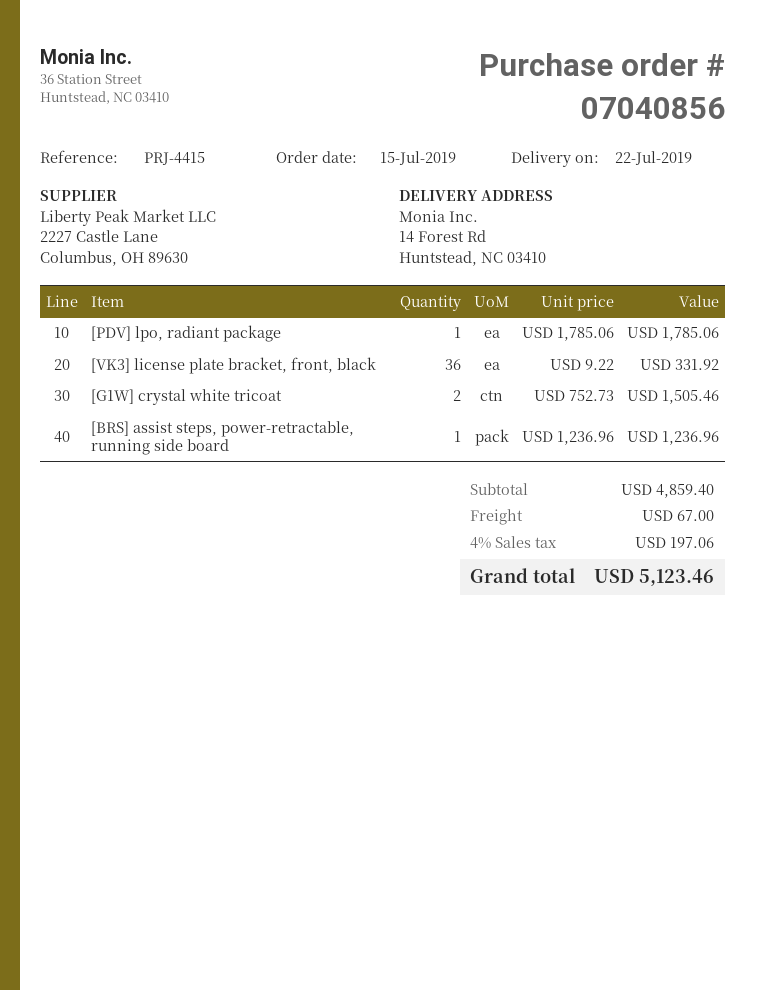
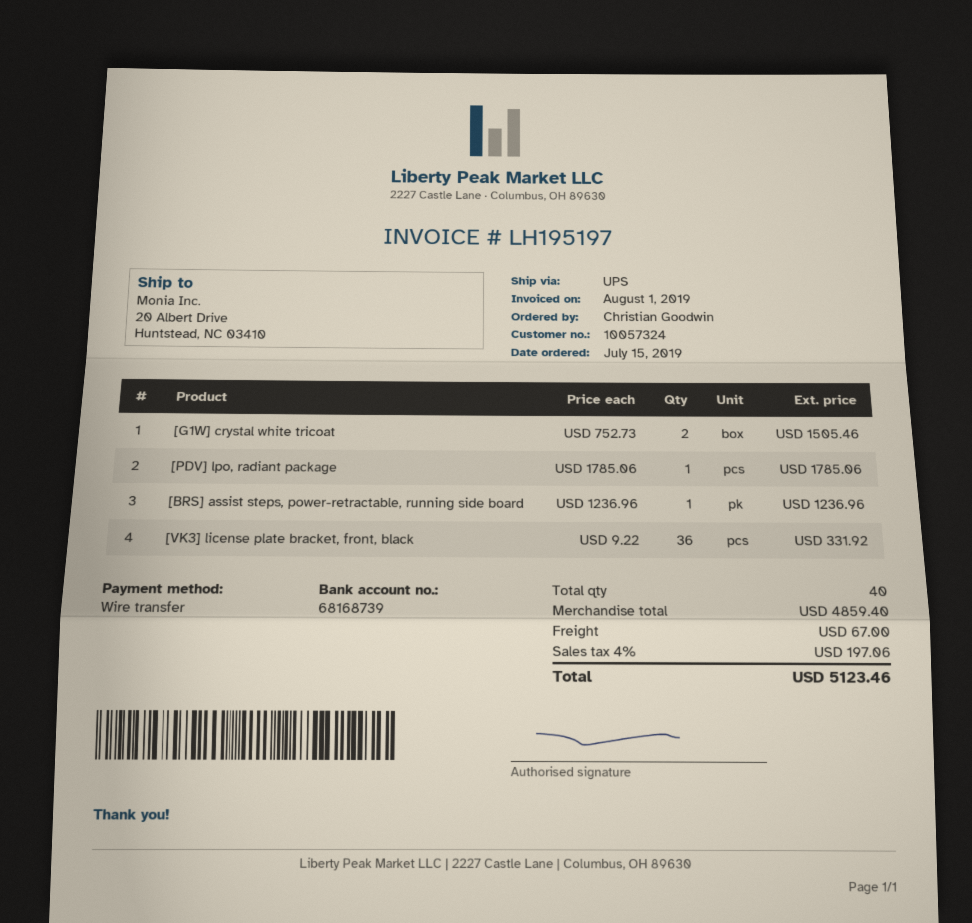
ship to: 14 Forest Rd, Huntstead, NC 03410 -> 20 Albert Drive, Huntstead, NC 03410

